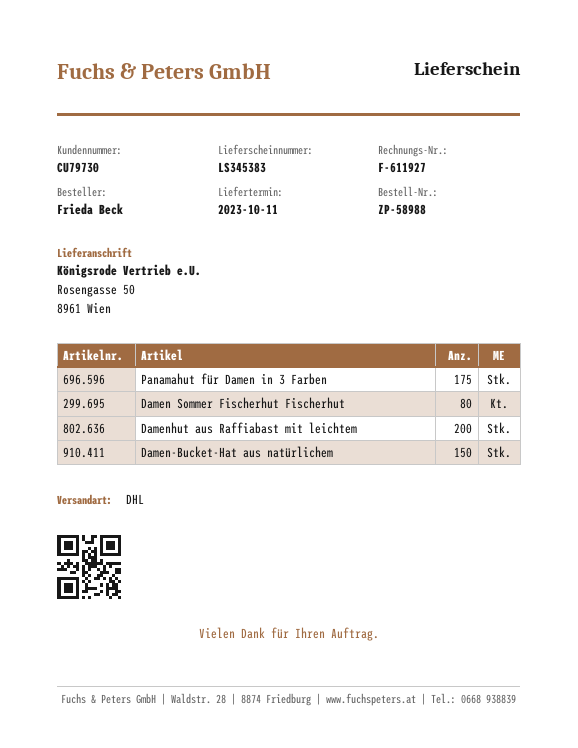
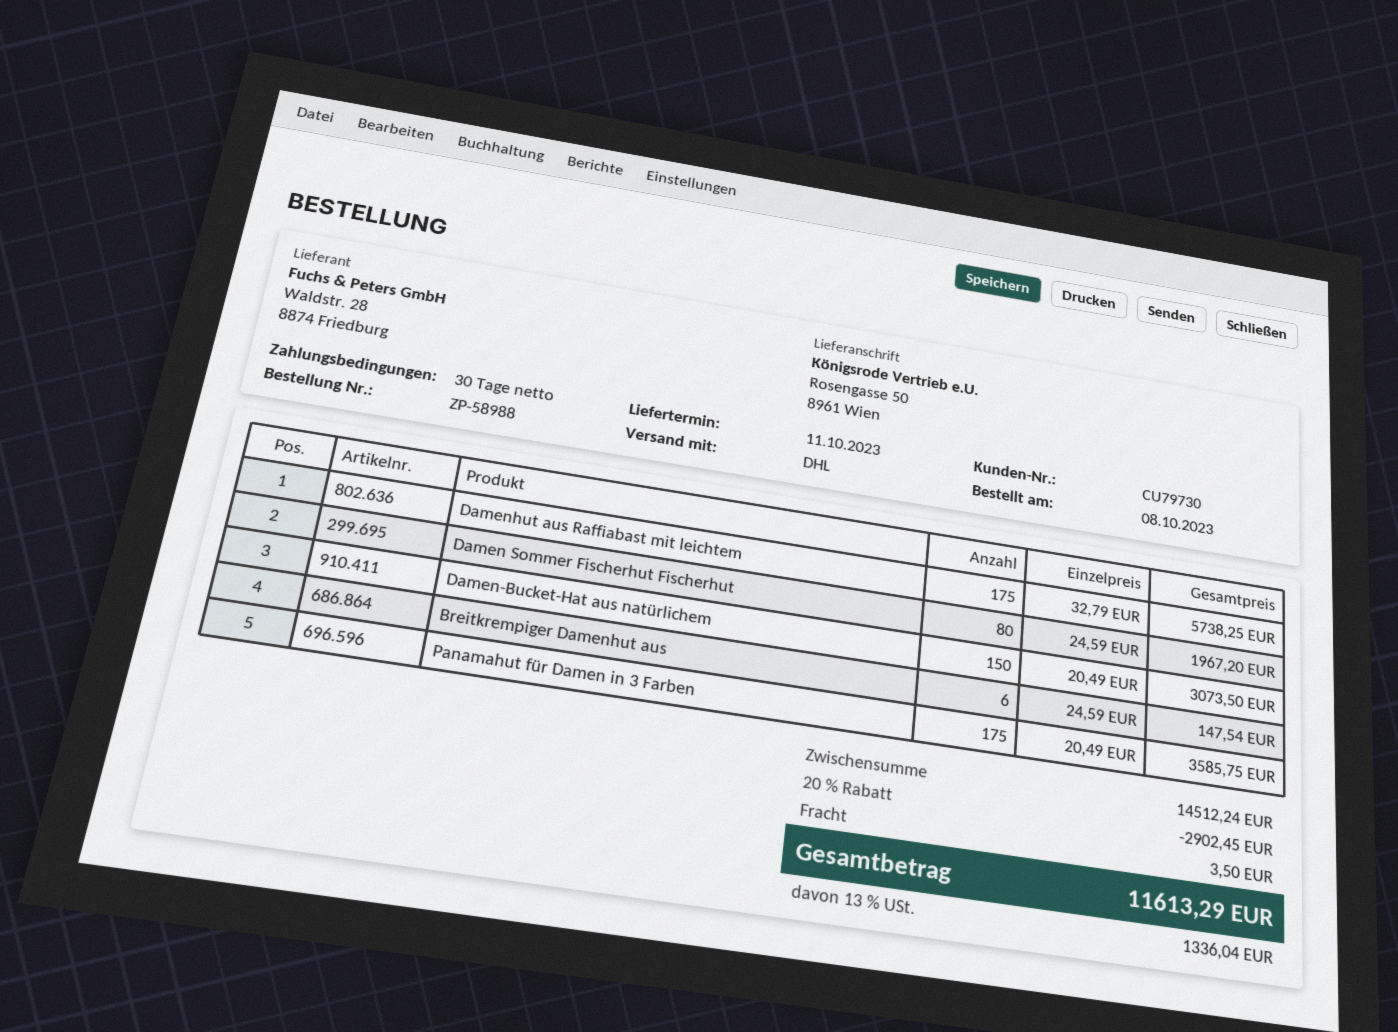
Damenhut aus Raffiabast mit leichtem: 200 -> 175
Breitkrempiger Damenhut aus: none -> 6

